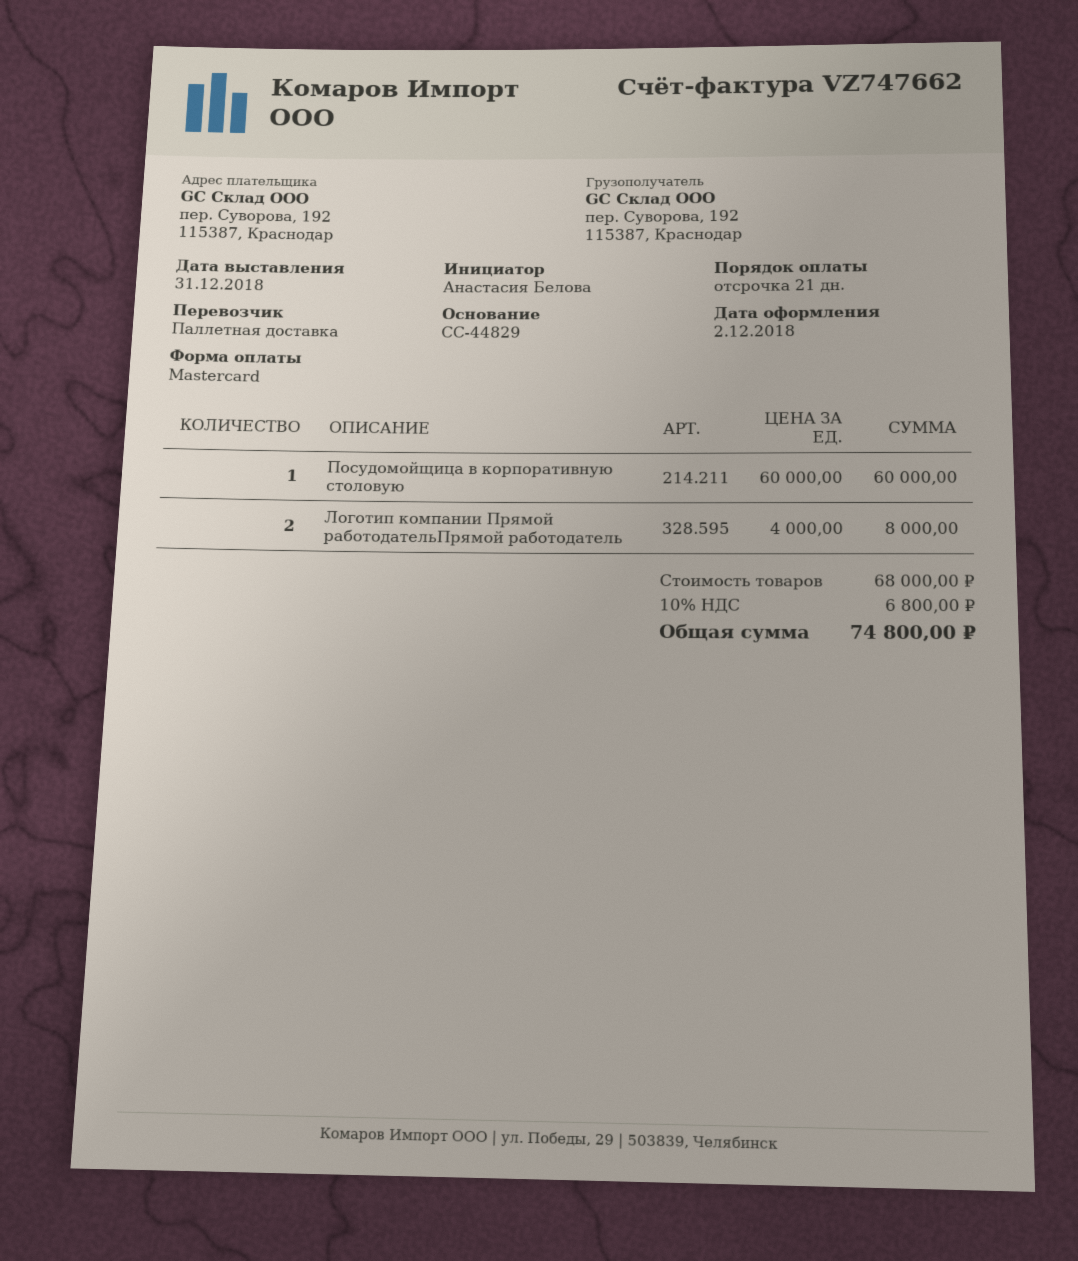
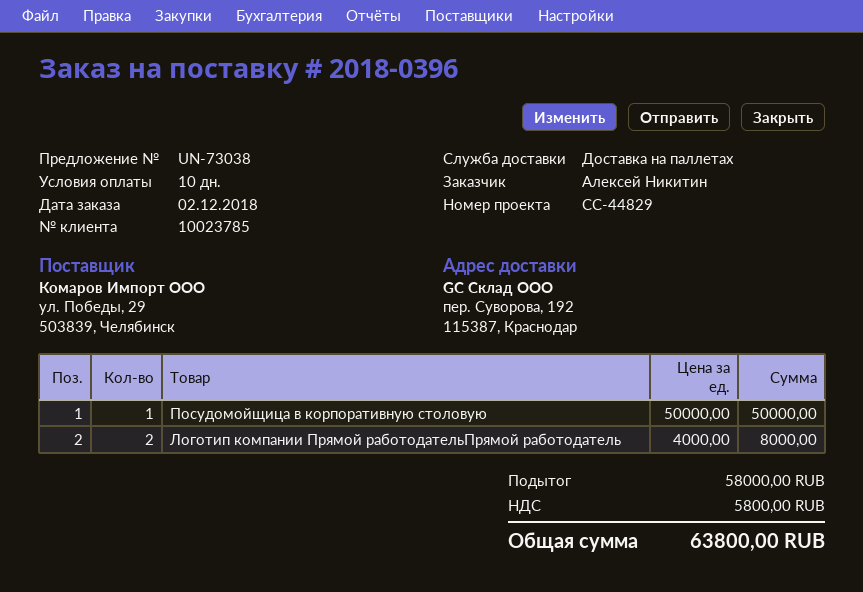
payment terms: 21 days -> 10 days
ordered by: Анастасия Белова -> Алексей Никитин
Посудомойщица в корпоративную столовую: 1 x 60000.00 = 60000.00 -> 1 x 50000.00 = 50000.00
subtotal: 68000.00 -> 58000.00
tax: 6800.00 -> 5800.00
total: 74800.00 -> 63800.00

